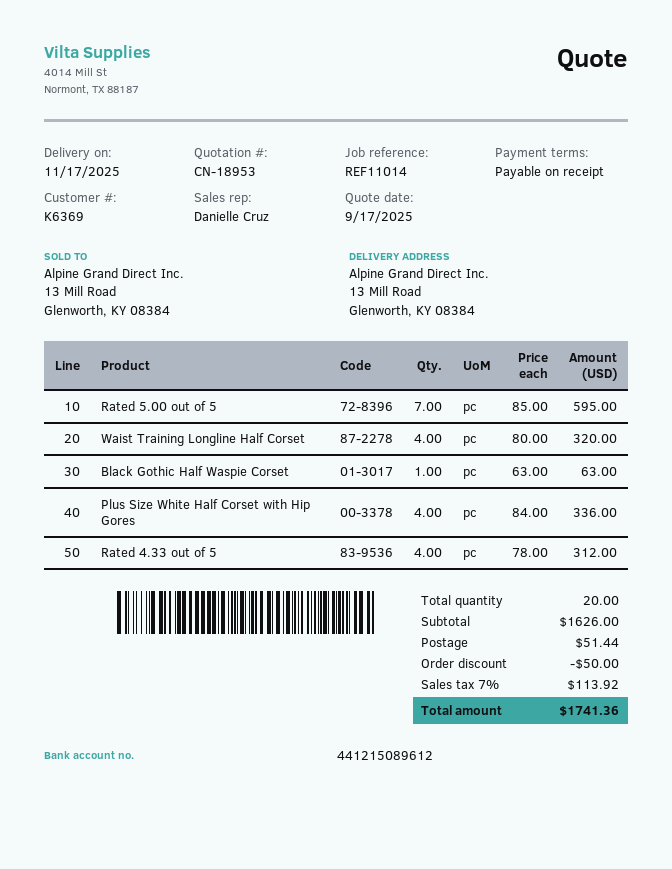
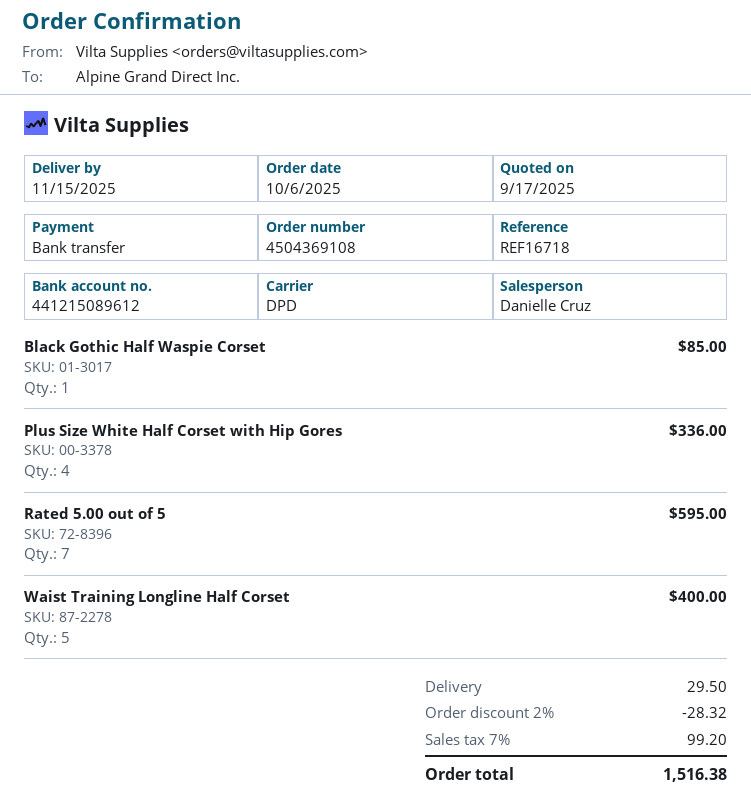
delivery date: 2025-11-17 -> 2025-11-15
reference: REF11014 -> REF16718
Waist Training Longline Half Corset: 4 for 320.00 -> 5 for 400.00
Black Gothic Half Waspie Corset: 1 for 63.00 -> 1 for 85.00
Rated 4.33 out of 5: 4 for 312.00 -> none
discount: 50.00 -> 28.32
shipping: 51.44 -> 29.50
tax: 7% = 113.92 -> 7% = 99.20
total: 1741.36 -> 1516.38

